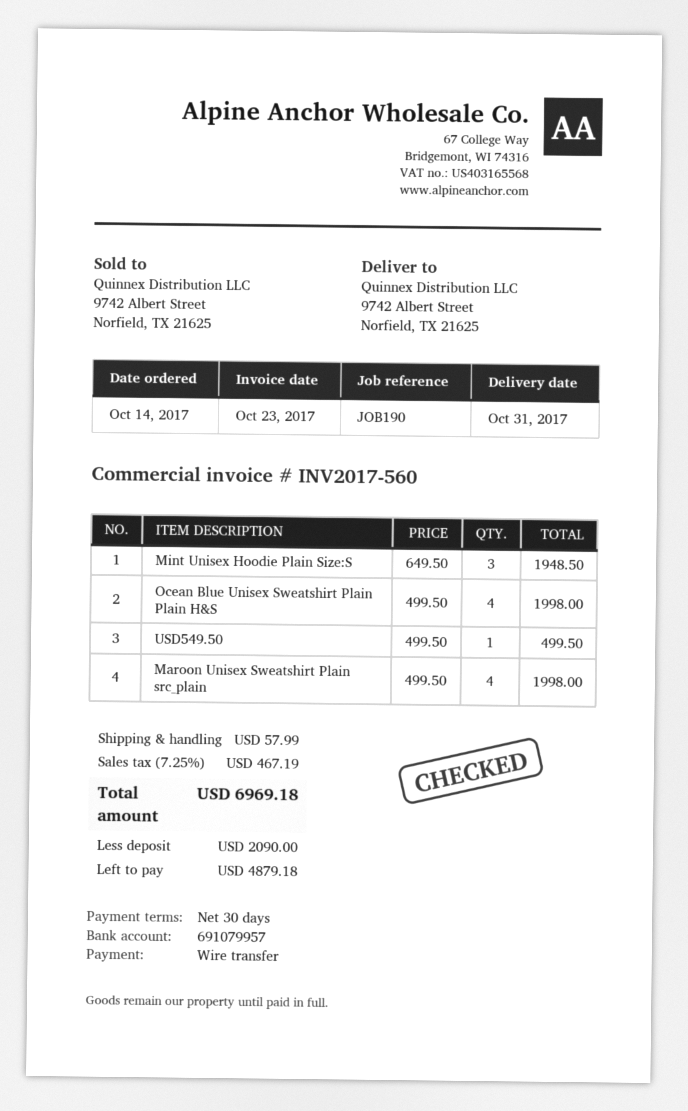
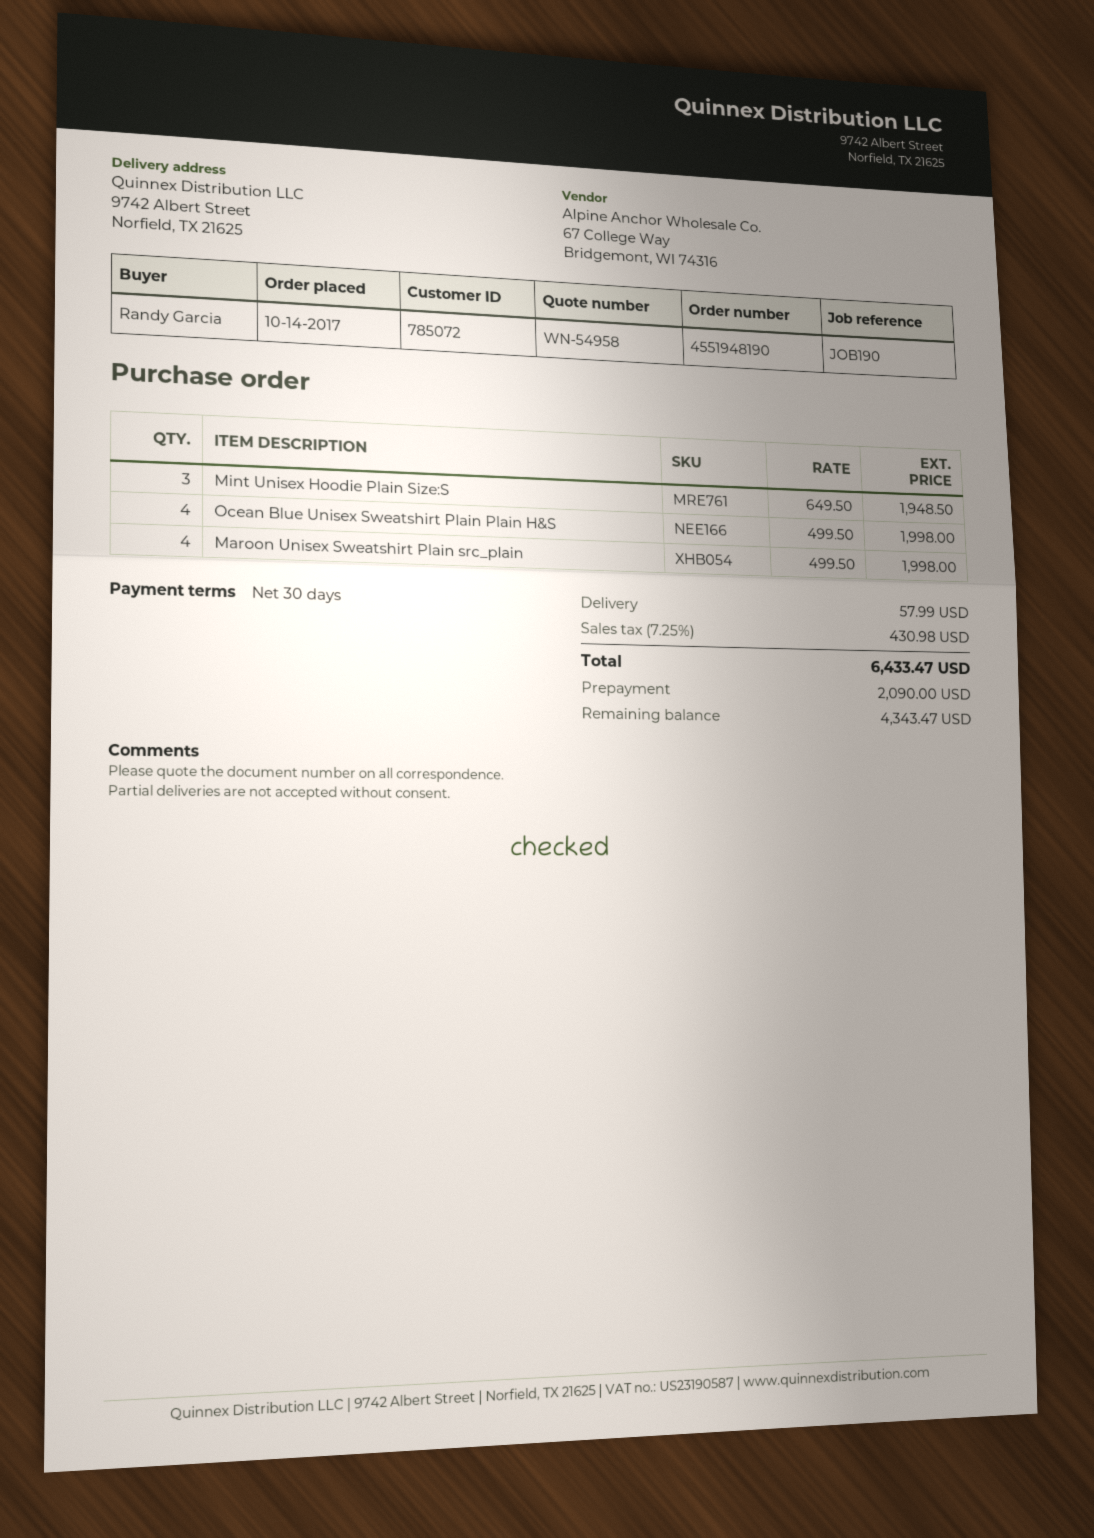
USD549.50: 1 x 499.50 = 499.50 -> none
tax: 7.25% = 467.19 -> 7.25% = 430.98
total: 6969.18 -> 6433.47
balance: 4879.18 -> 4343.47

